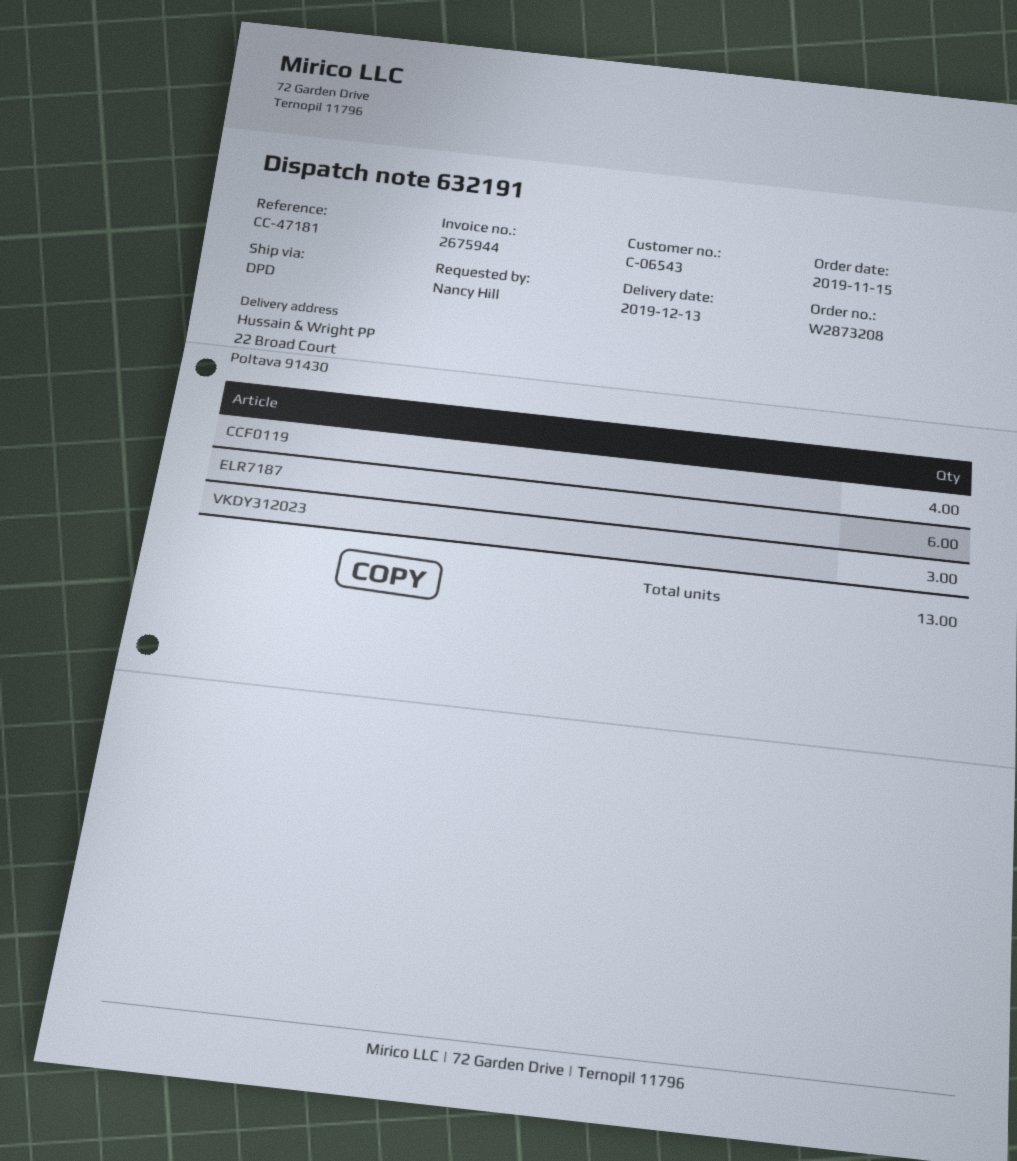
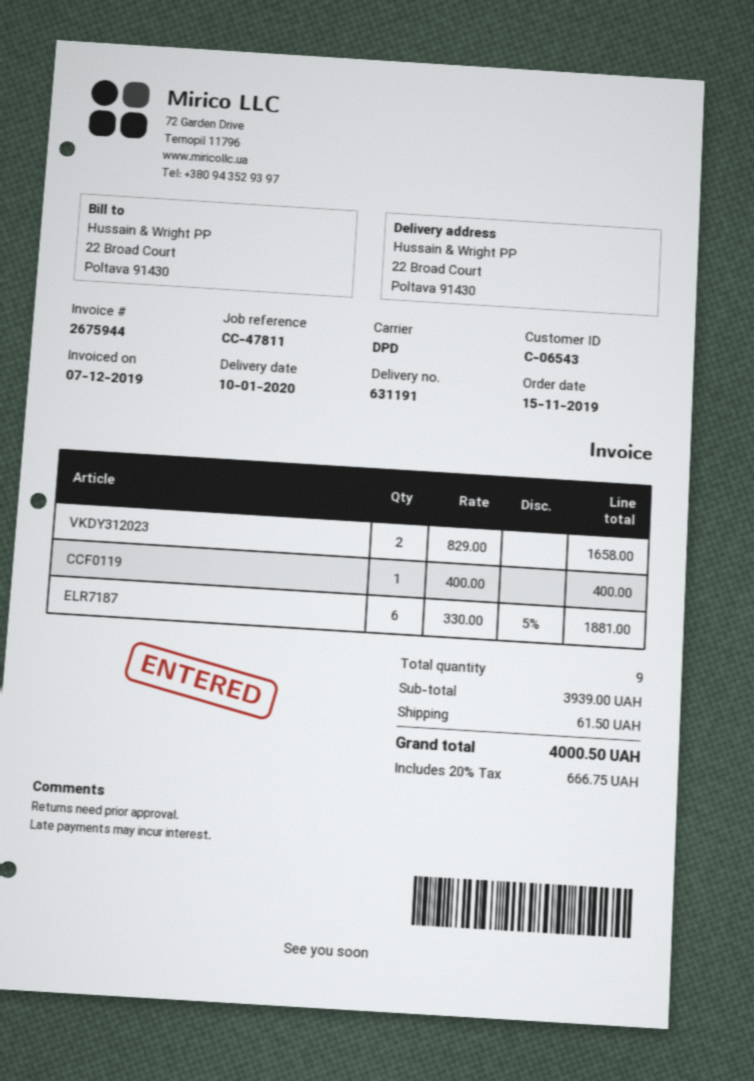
delivery note number: 632191 -> 631191
delivery date: 2019-12-13 -> 2020-01-10
reference: CC-47181 -> CC-47811
CCF0119: 4 -> 1
VKDY312023: 3 -> 2
total quantity: 13 -> 9

